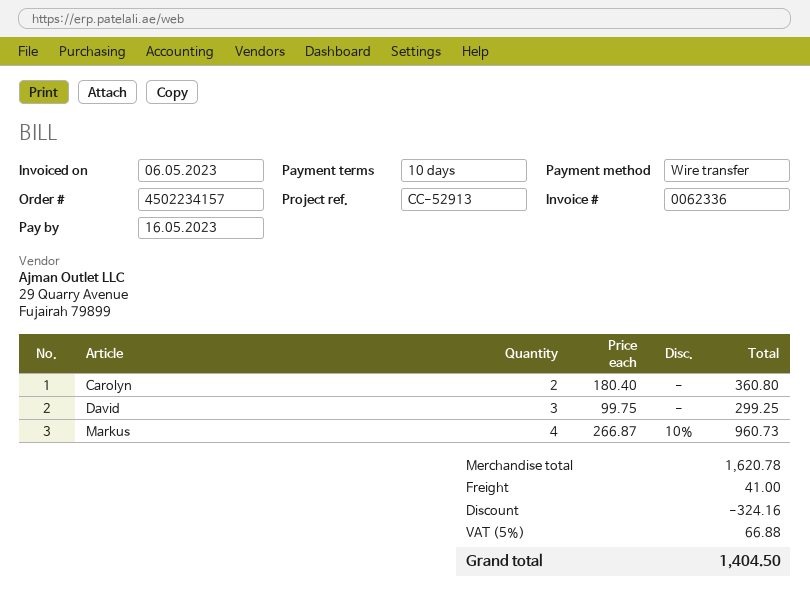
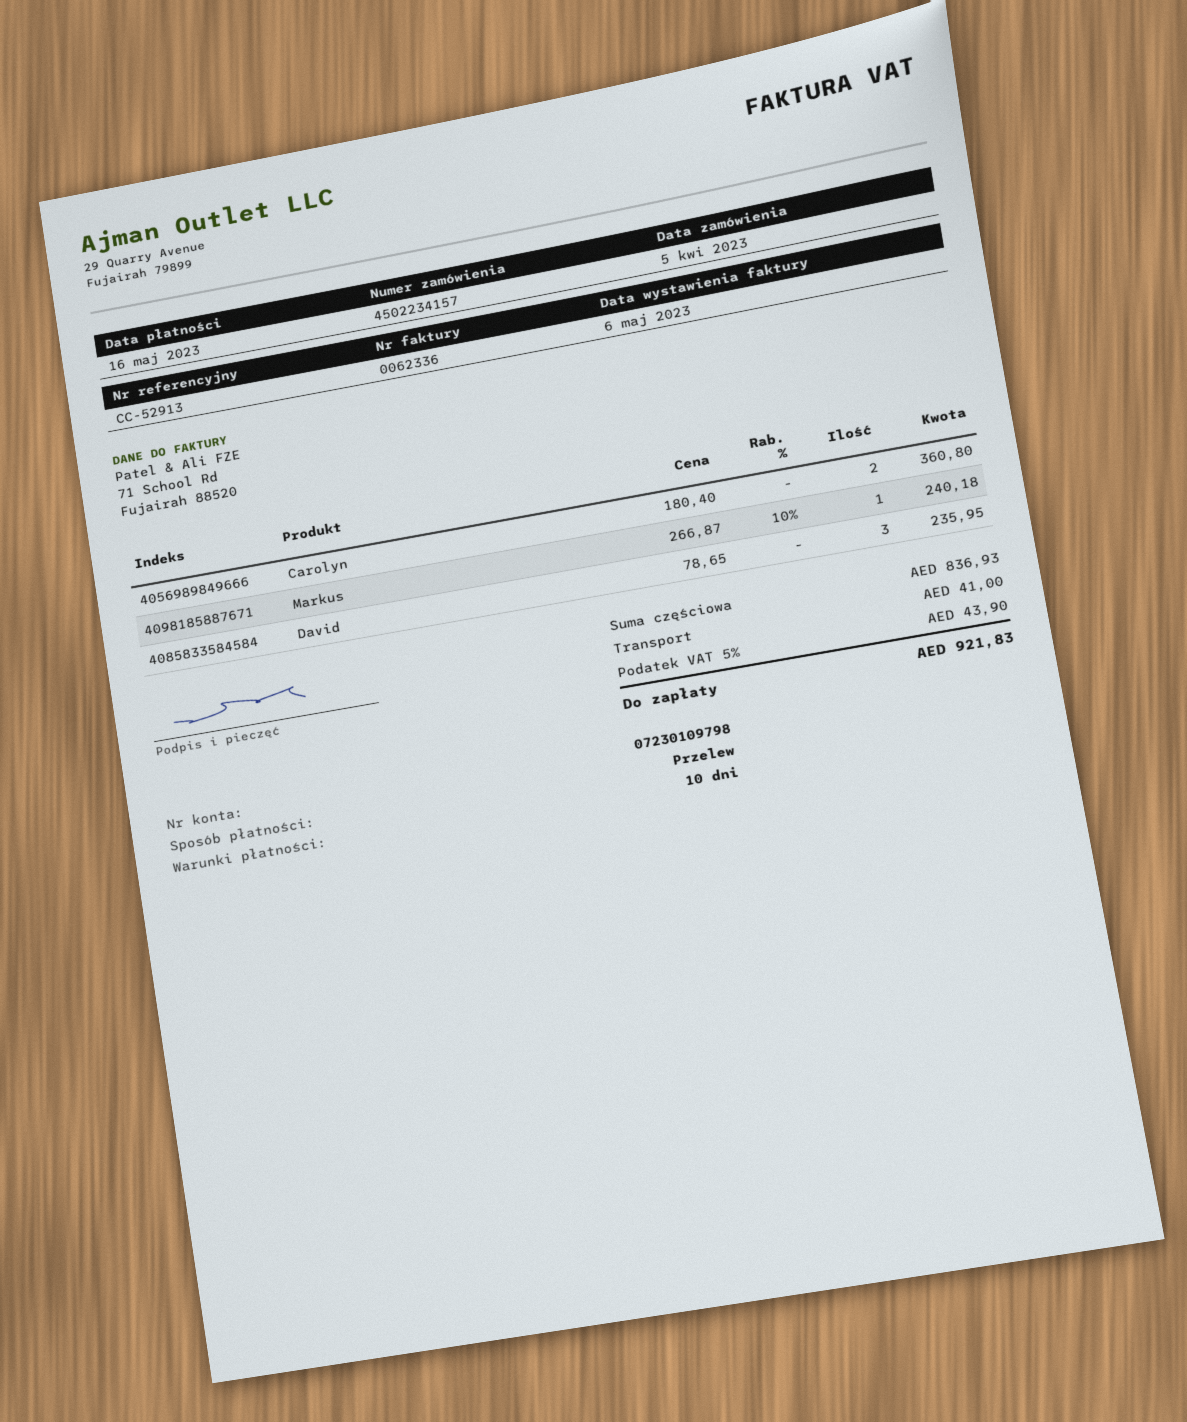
David: 3 x 99.75 = 299.25 -> 3 x 78.65 = 235.95
Markus: 4 x 266.87 - 10% = 960.73 -> 1 x 266.87 - 10% = 240.18
subtotal: 1620.78 -> 836.93
discount: 324.16 -> none
tax: 5% = 66.88 -> 5% = 43.90
total: 1404.50 -> 921.83

